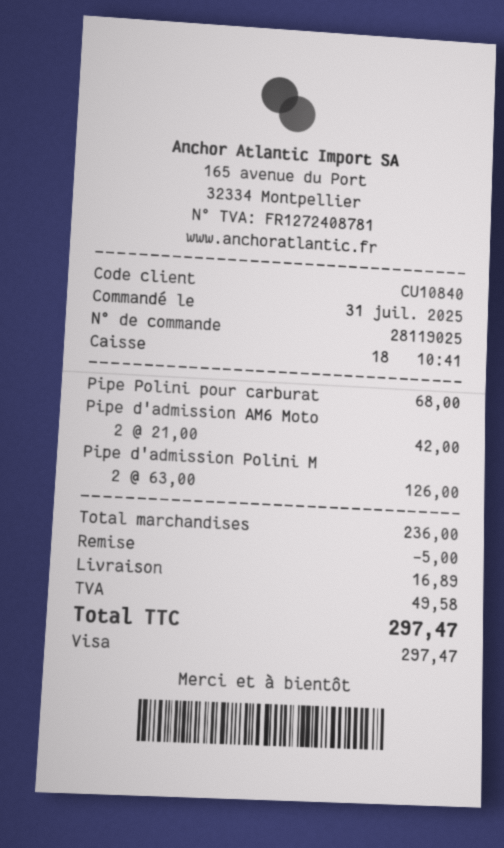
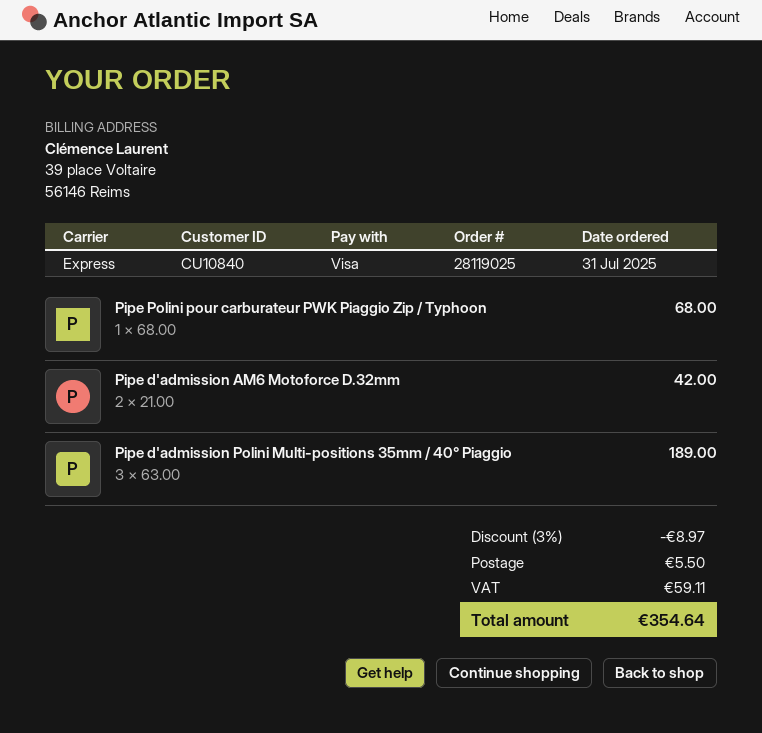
Pipe d'admission Polini M: 2 x 63.00 = 126.00 -> 3 x 63.00 = 189.00
discount: 5.00 -> 8.97
shipping: 16.89 -> 5.50
tax: 49.58 -> 59.11
total: 297.47 -> 354.64

